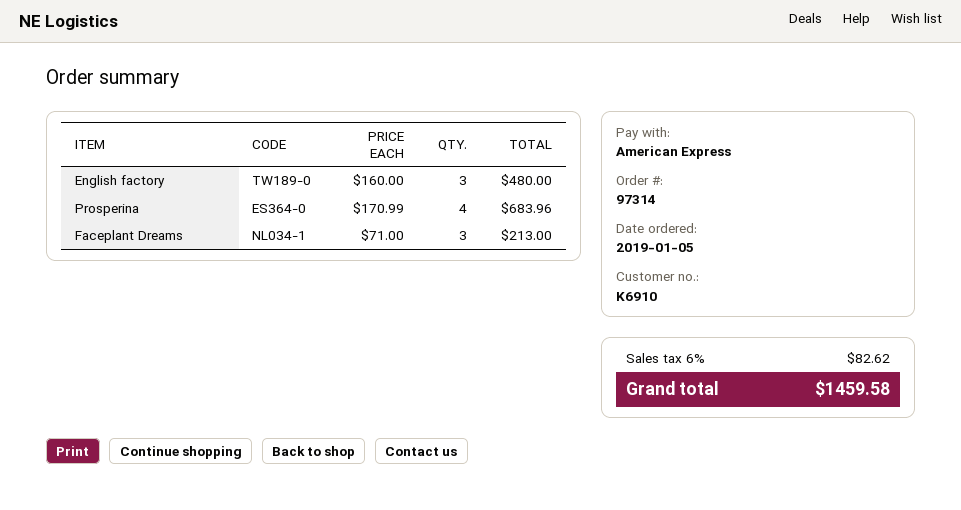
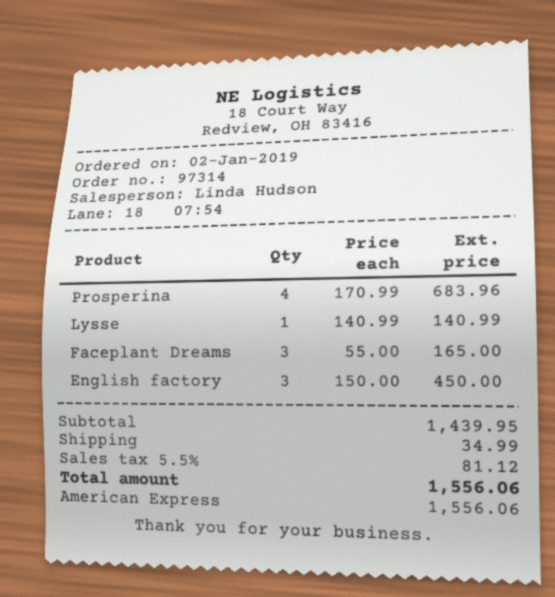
order date: 2019-01-05 -> 2019-01-02
English factory: 3 x 160.00 = 480.00 -> 3 x 150.00 = 450.00
Faceplant Dreams: 3 x 71.00 = 213.00 -> 3 x 55.00 = 165.00
Lysse: none -> 1 x 140.99 = 140.99
shipping: none -> 34.99
tax: 6% = 82.62 -> 5.5% = 81.12
total: 1459.58 -> 1556.06

